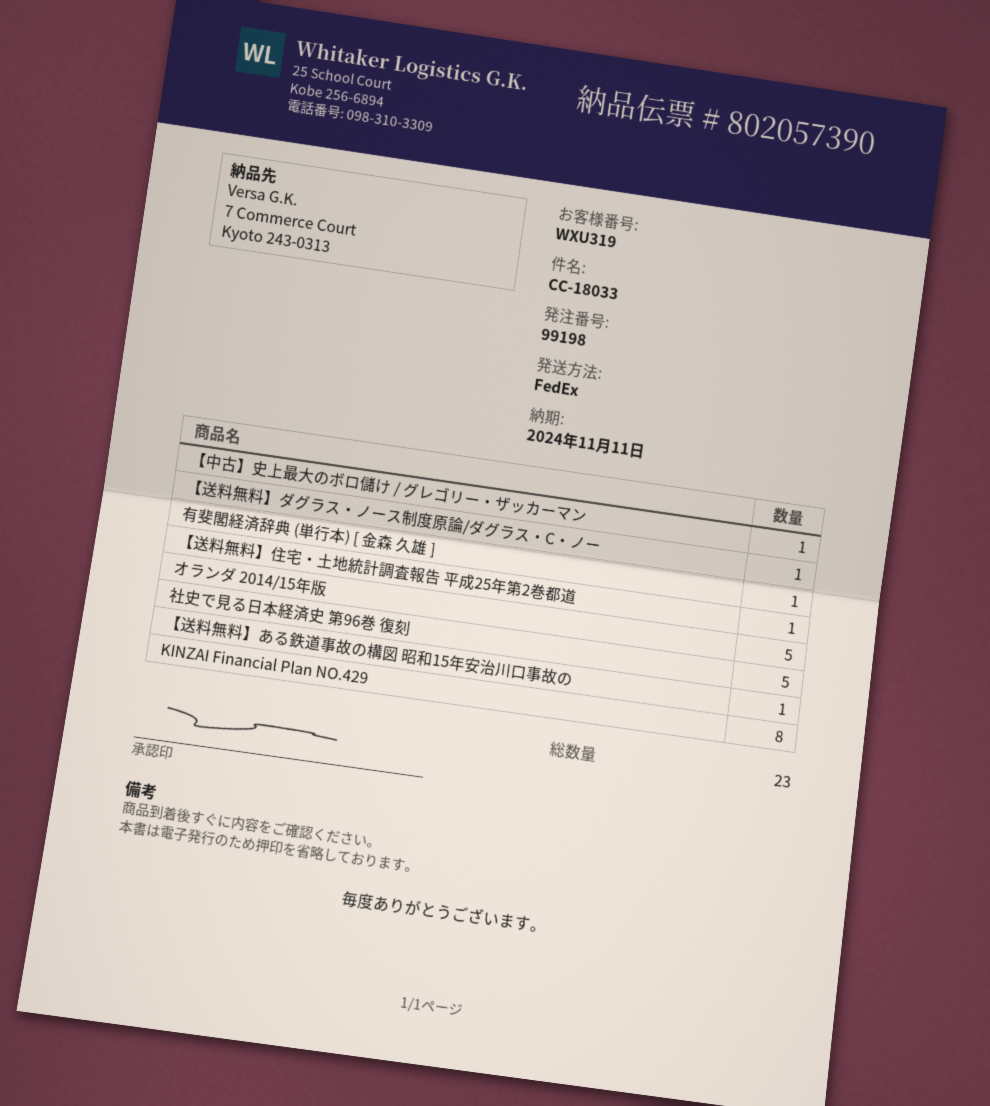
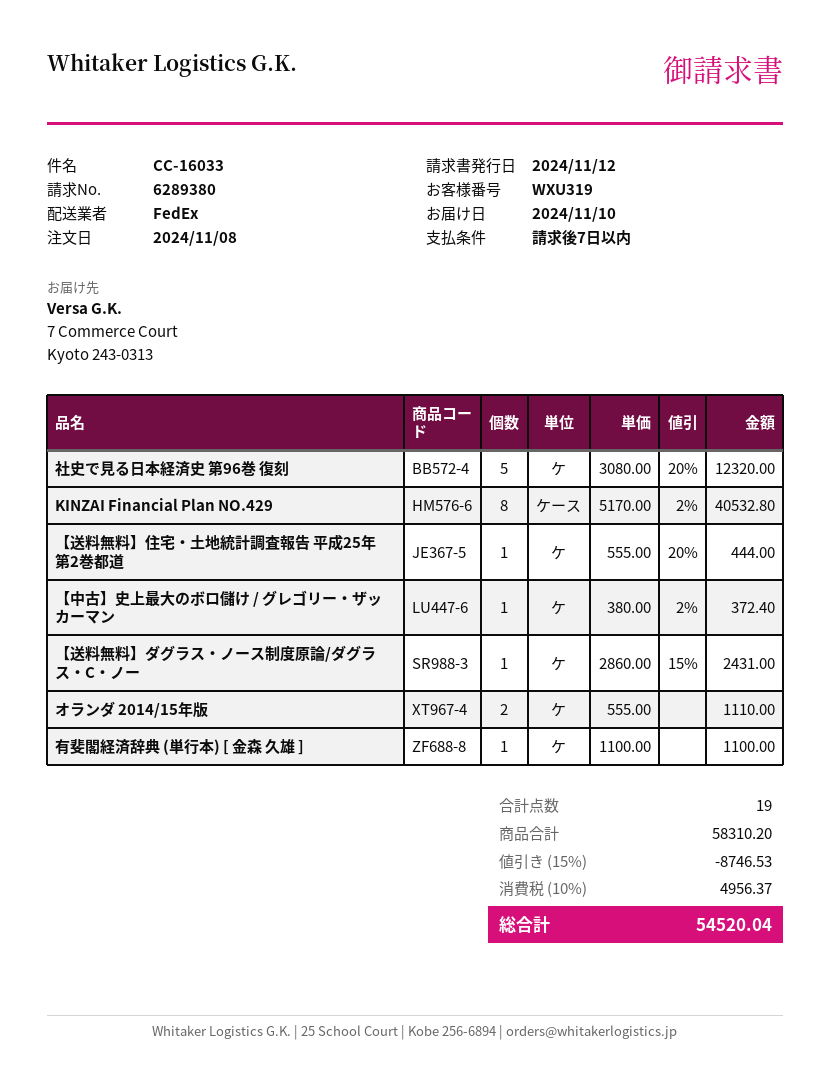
delivery date: 2024-11-11 -> 2024-11-10
reference: CC-18033 -> CC-16033
オランダ 2014/15年版: 5 -> 2
【送料無料】ある鉄道事故の構図 昭和15年安治川口事故の: 1 -> none
total quantity: 23 -> 19

